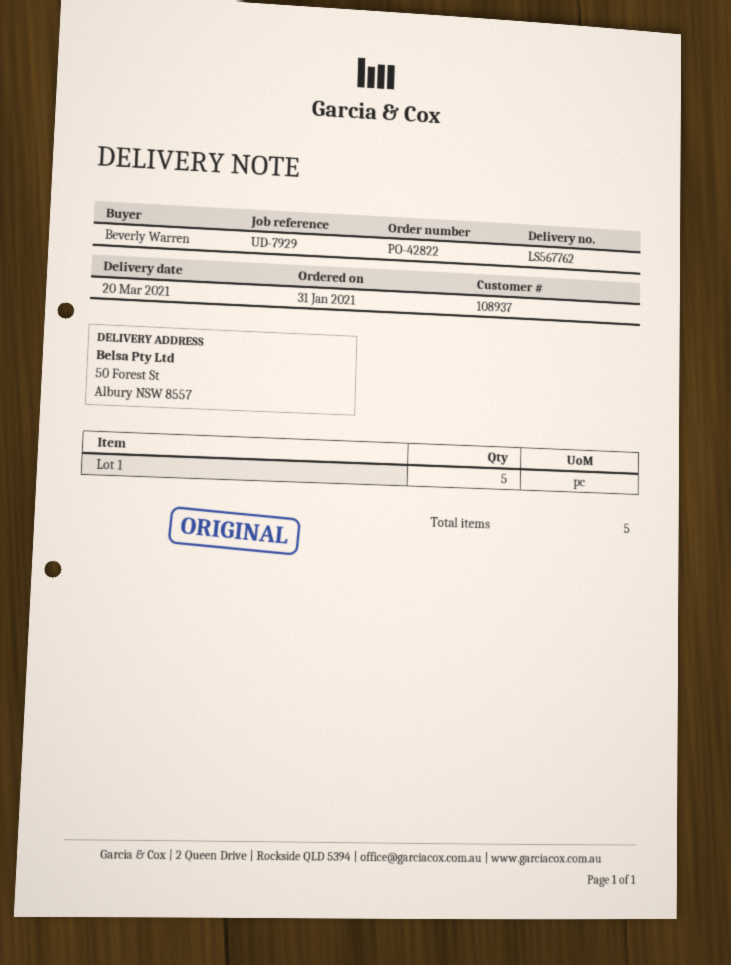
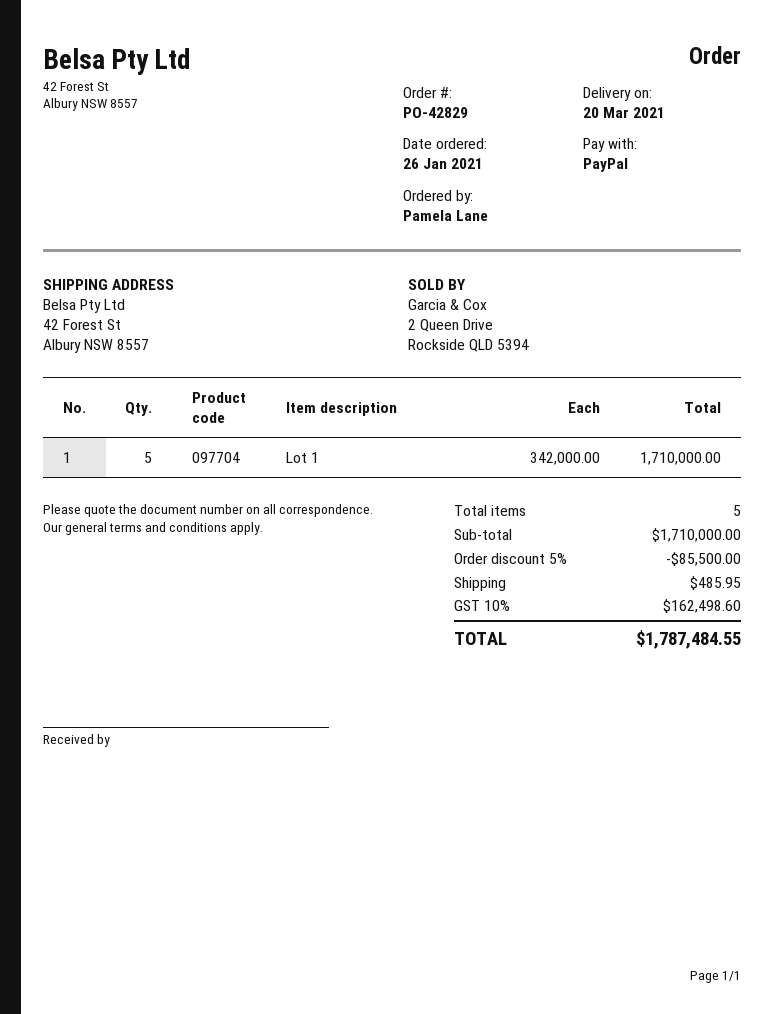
order number: PO-42822 -> PO-42829
order date: 2021-01-31 -> 2021-01-26
ordered by: Beverly Warren -> Pamela Lane
ship to: 50 Forest St, Albury NSW 8557 -> 42 Forest St, Albury NSW 8557

